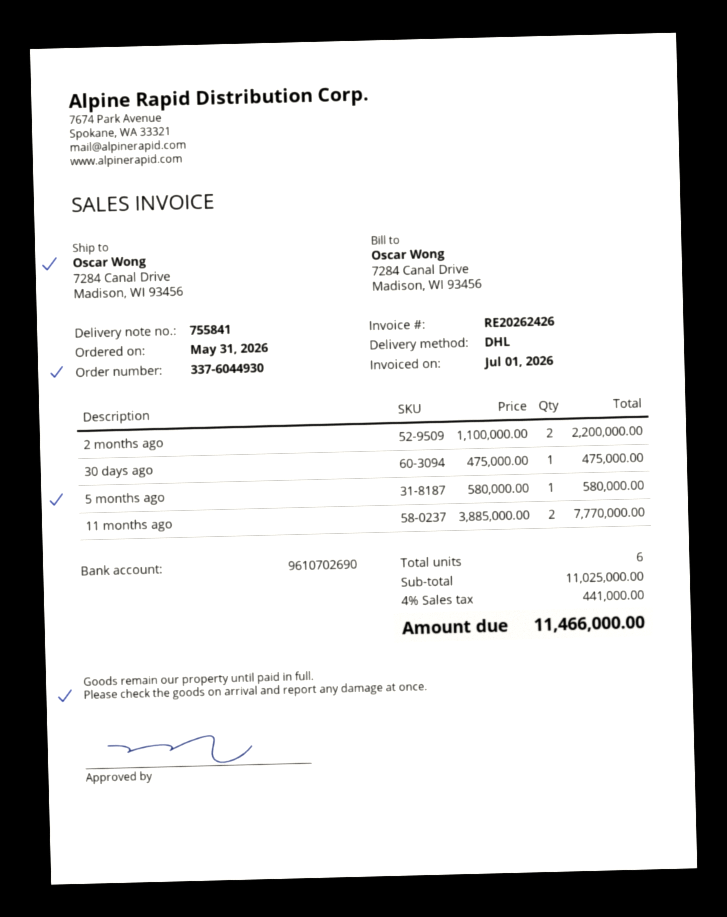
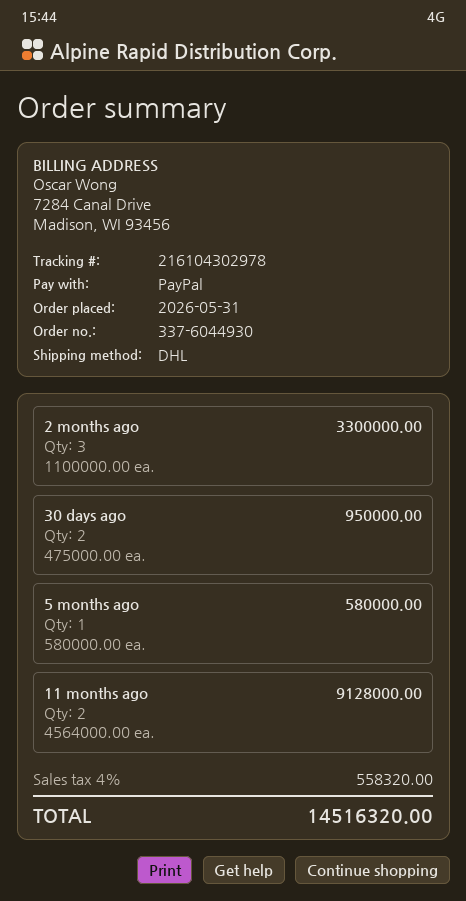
2 months ago: 2 x 1100000.00 = 2200000.00 -> 3 x 1100000.00 = 3300000.00
30 days ago: 1 x 475000.00 = 475000.00 -> 2 x 475000.00 = 950000.00
11 months ago: 2 x 3885000.00 = 7770000.00 -> 2 x 4564000.00 = 9128000.00
tax: 4% = 441000.00 -> 4% = 558320.00
total: 11466000.00 -> 14516320.00

